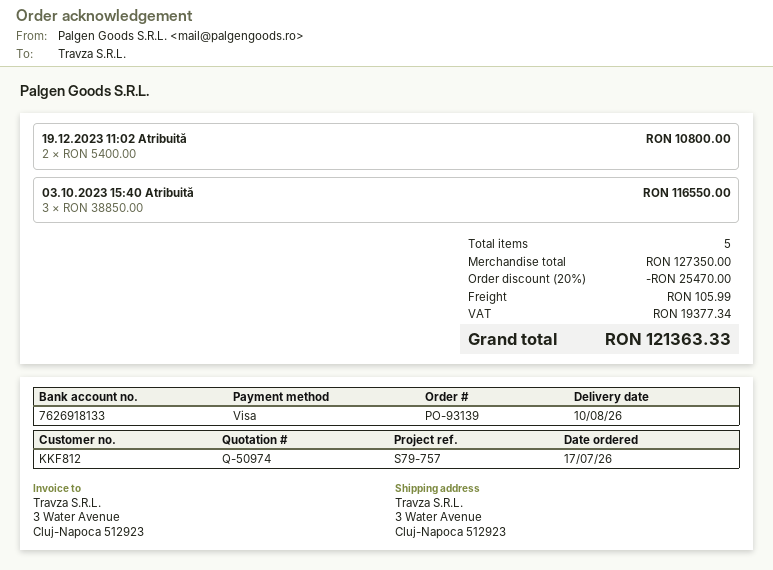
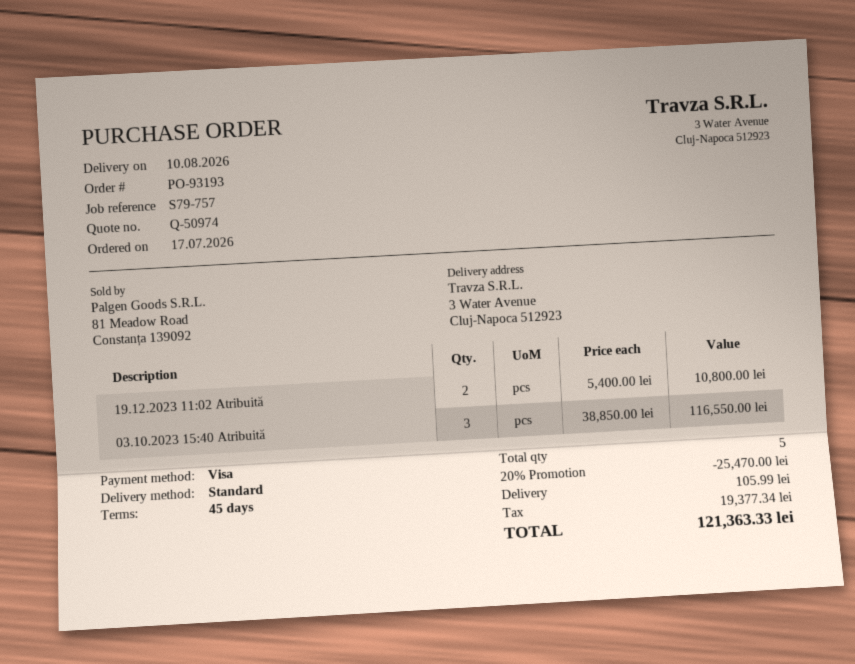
order number: PO-93139 -> PO-93193

